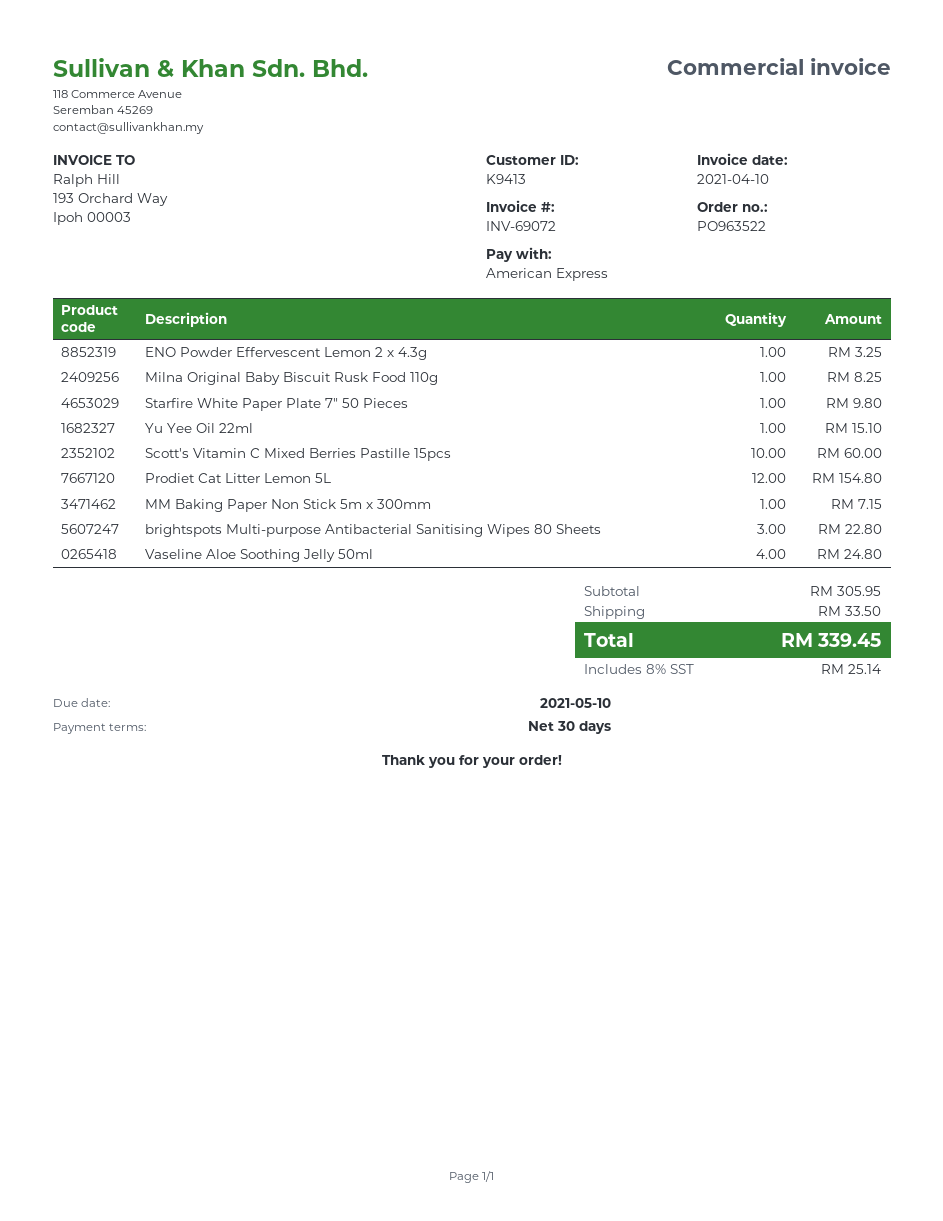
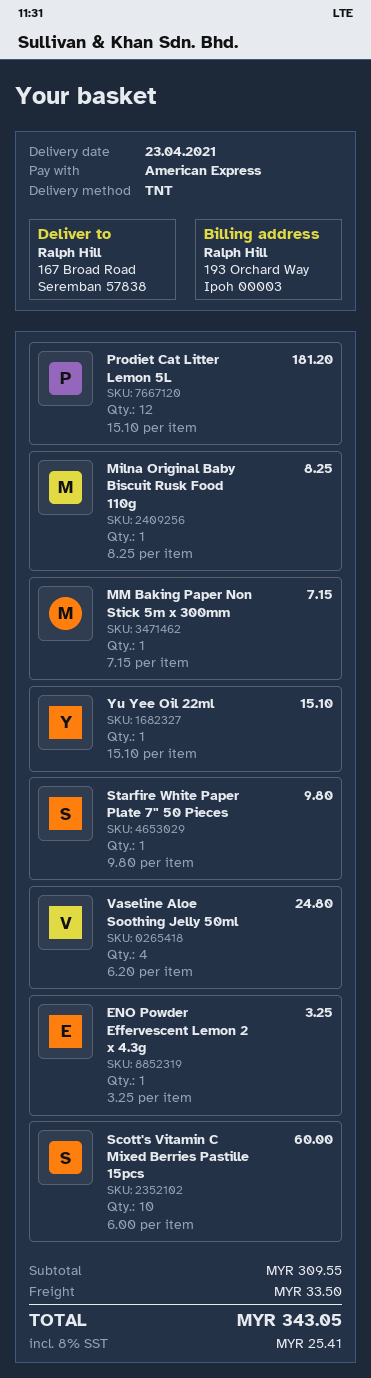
Prodiet Cat Litter Lemon 5L: 12 for 154.80 -> 12 for 181.20
brightspots Multi-purpose Antibacterial Sanitising Wipes 80 Sheets: 3 for 22.80 -> none
subtotal: 305.95 -> 309.55
tax: 8% = 25.14 -> 8% = 25.41
total: 339.45 -> 343.05

